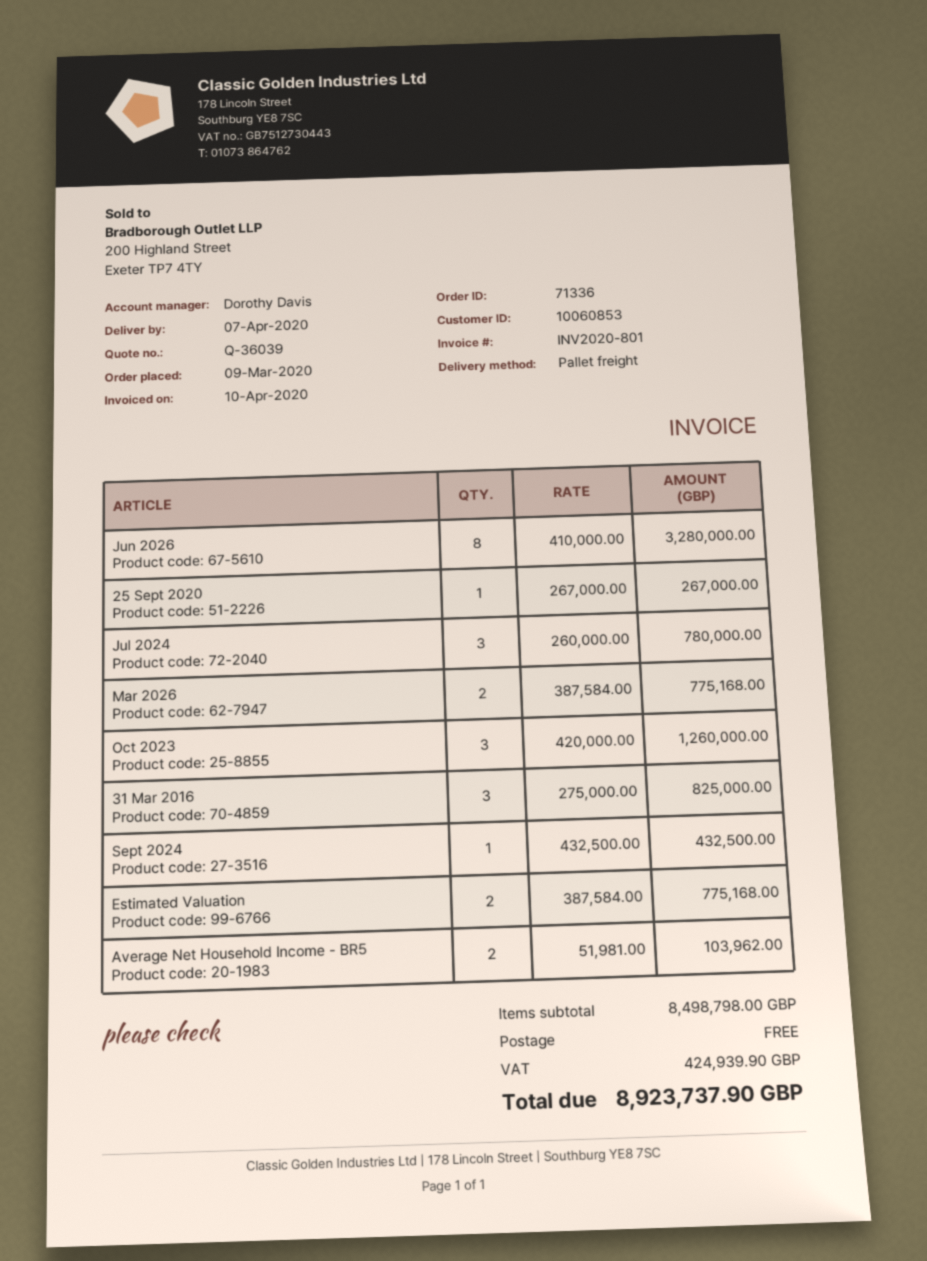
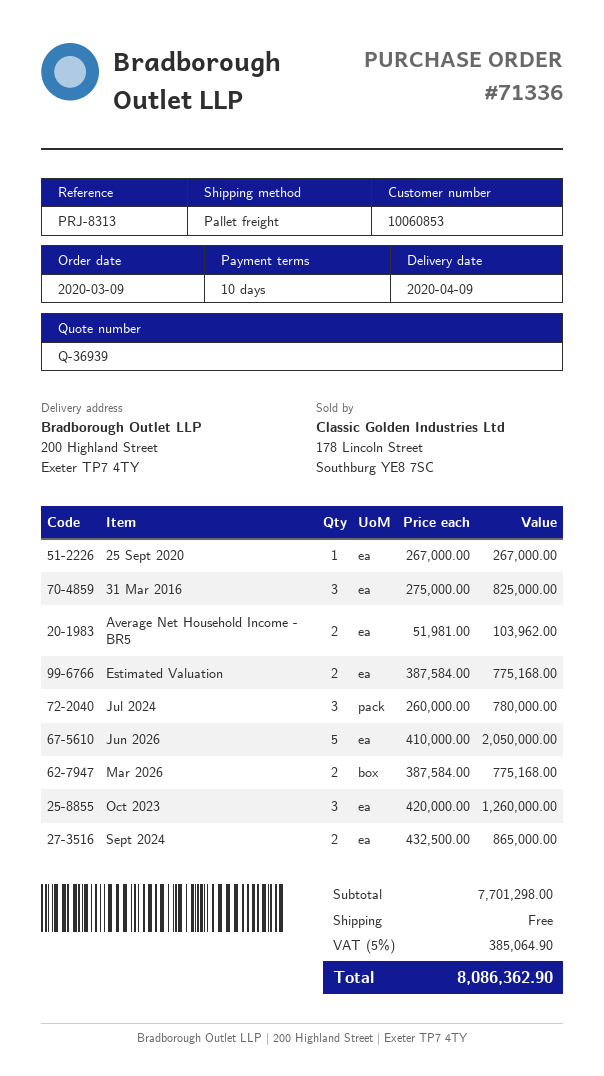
quote number: Q-36039 -> Q-36939
delivery date: 2020-04-07 -> 2020-04-09
Jun 2026: 8 x 410000.00 = 3280000.00 -> 5 x 410000.00 = 2050000.00
Sept 2024: 1 x 432500.00 = 432500.00 -> 2 x 432500.00 = 865000.00
subtotal: 8498798.00 -> 7701298.00
tax: 424939.90 -> 385064.90
total: 8923737.90 -> 8086362.90

